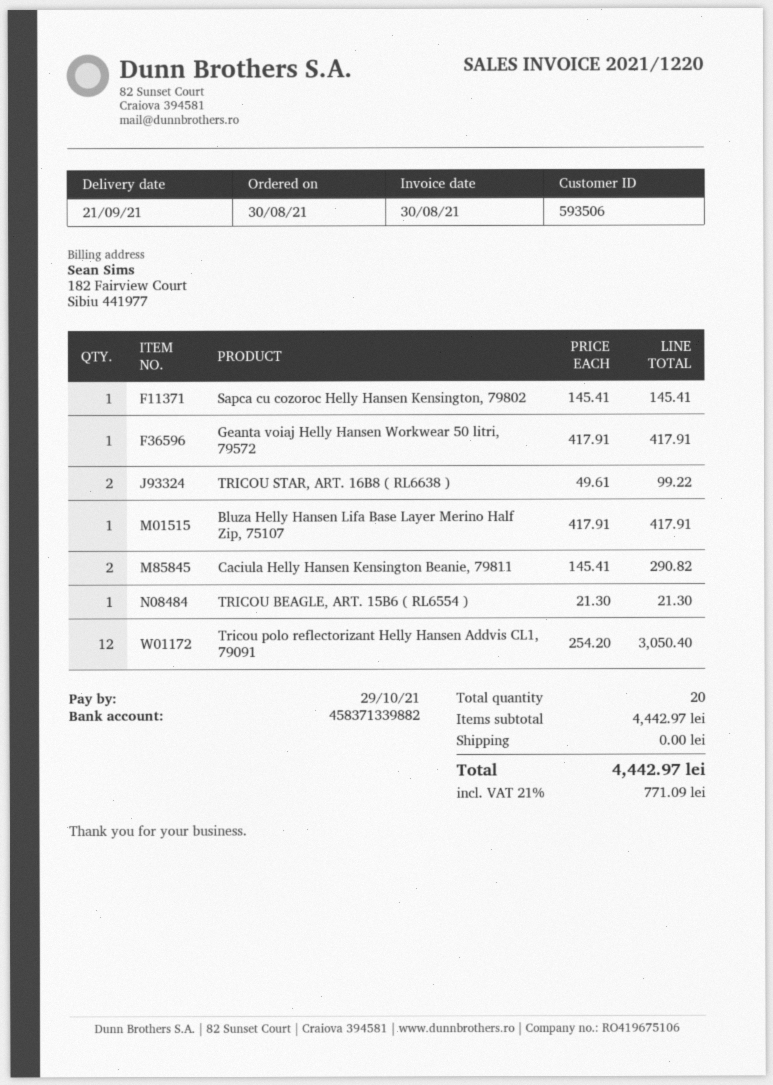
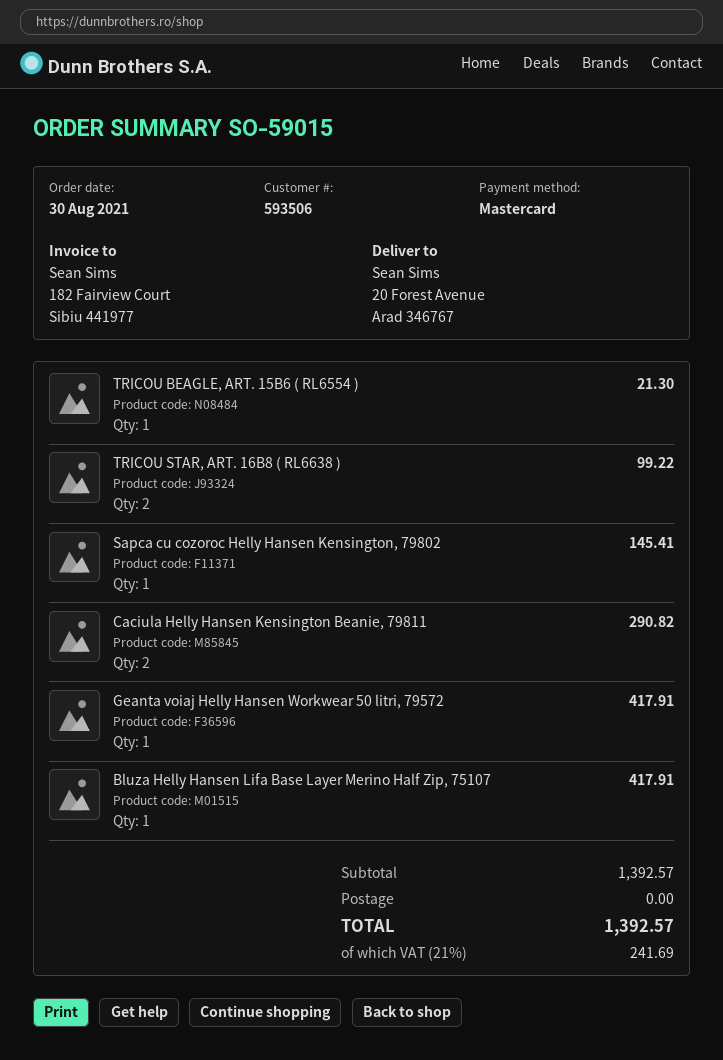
Tricou polo reflectorizant Helly Hansen Addvis CL1, 79091: 12 for 3050.40 -> none
subtotal: 4442.97 -> 1392.57
tax: 21% = 771.09 -> 21% = 241.69
total: 4442.97 -> 1392.57

